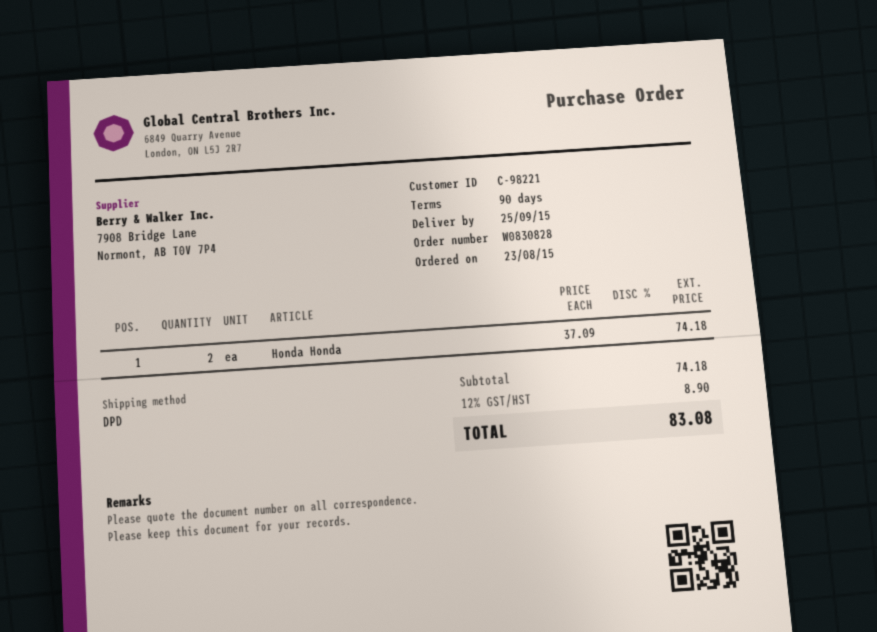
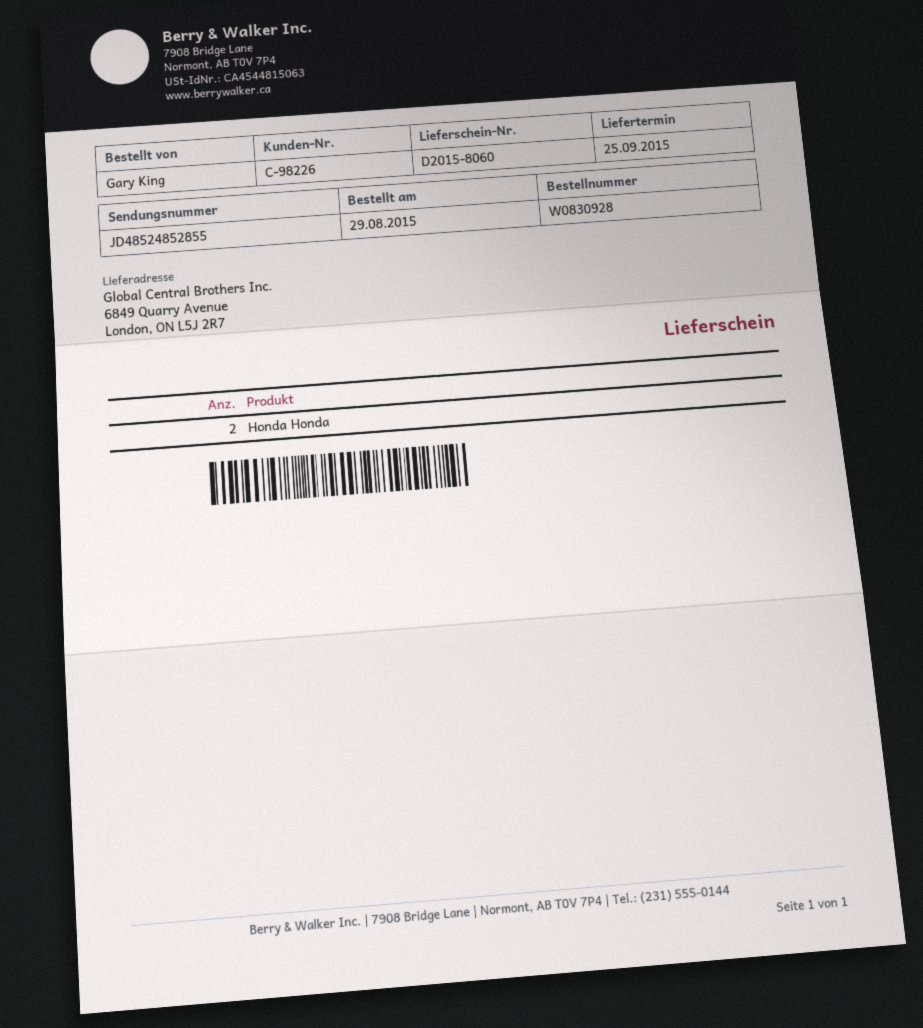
order number: W0830828 -> W0830928
order date: 2015-08-23 -> 2015-08-29
customer number: C-98221 -> C-98226

